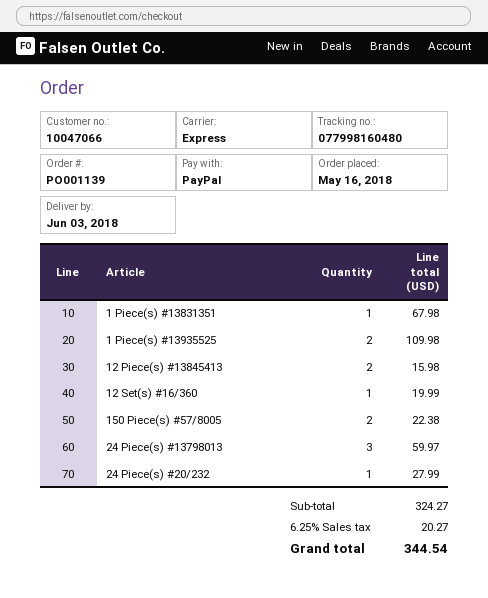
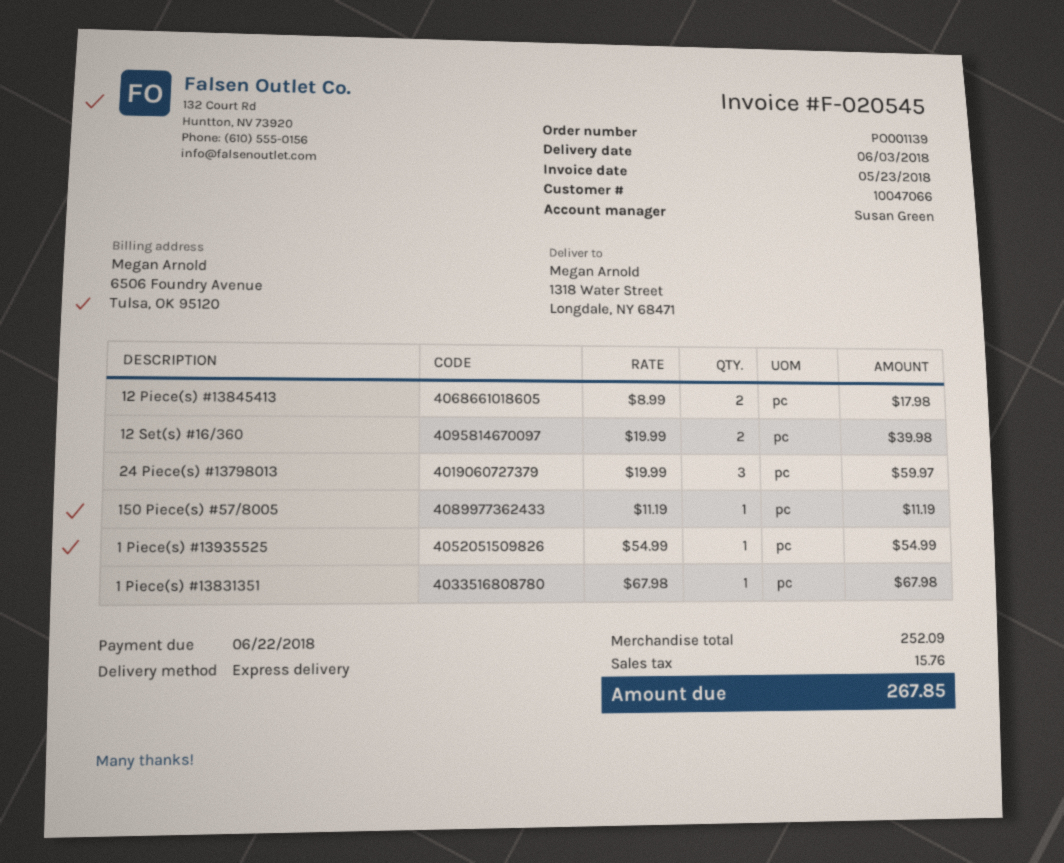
1 Piece(s) #13935525: 2 for 109.98 -> 1 for 54.99
12 Piece(s) #13845413: 2 for 15.98 -> 2 for 17.98
12 Set(s) #16/360: 1 for 19.99 -> 2 for 39.98
150 Piece(s) #57/8005: 2 for 22.38 -> 1 for 11.19
24 Piece(s) #20/232: 1 for 27.99 -> none
subtotal: 324.27 -> 252.09
tax: 20.27 -> 15.76
total: 344.54 -> 267.85

